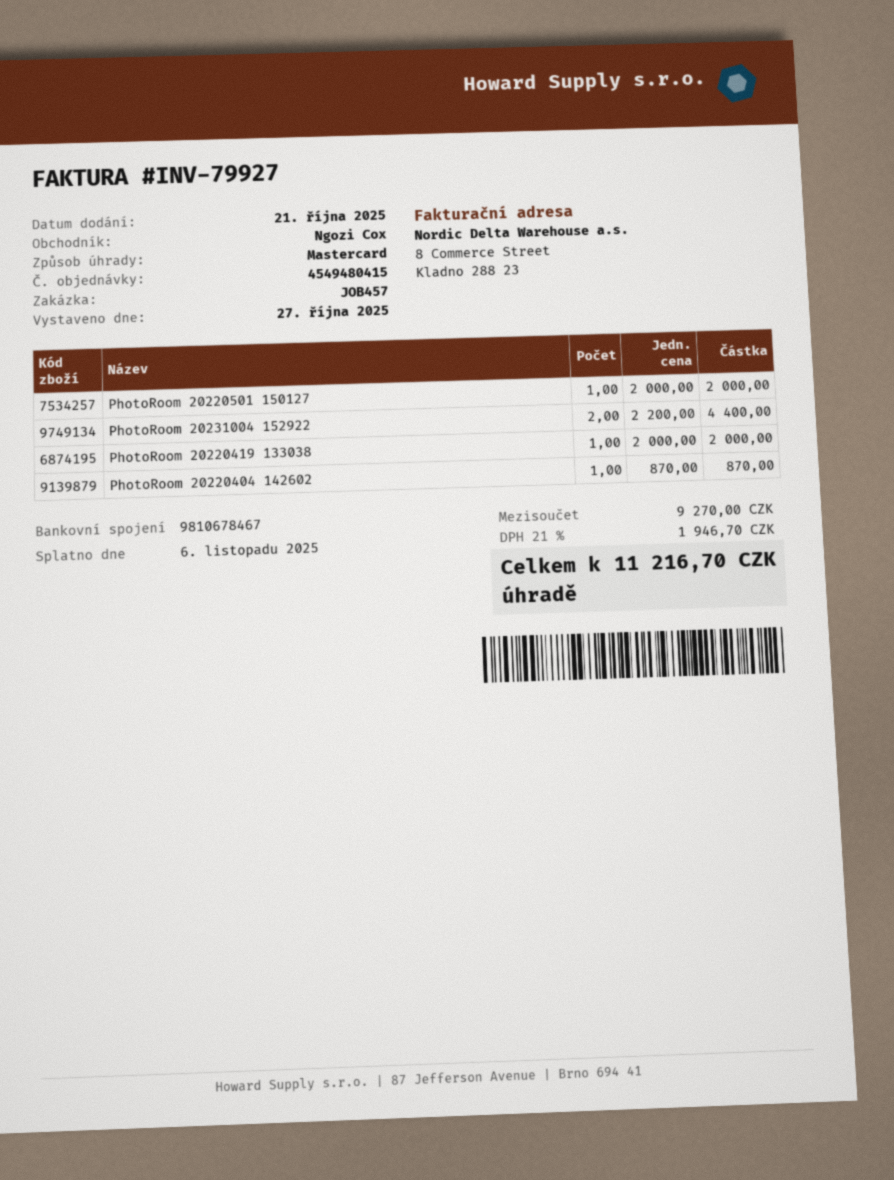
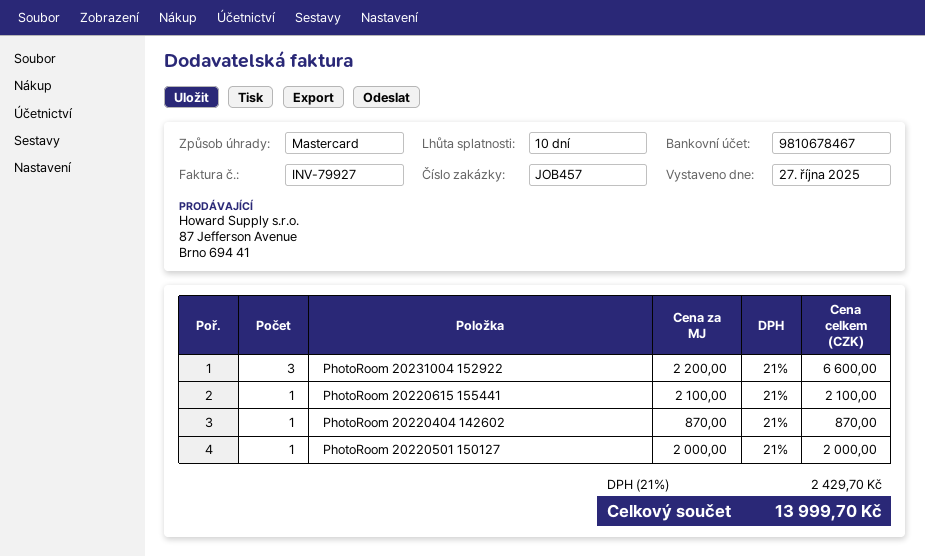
PhotoRoom 20231004 152922: 2 x 2200.00 = 4400.00 -> 3 x 2200.00 = 6600.00
PhotoRoom 20220419 133038: 1 x 2000.00 = 2000.00 -> none
PhotoRoom 20220615 155441: none -> 1 x 2100.00 = 2100.00
tax: 21% = 1946.70 -> 21% = 2429.70
total: 11216.70 -> 13999.70

